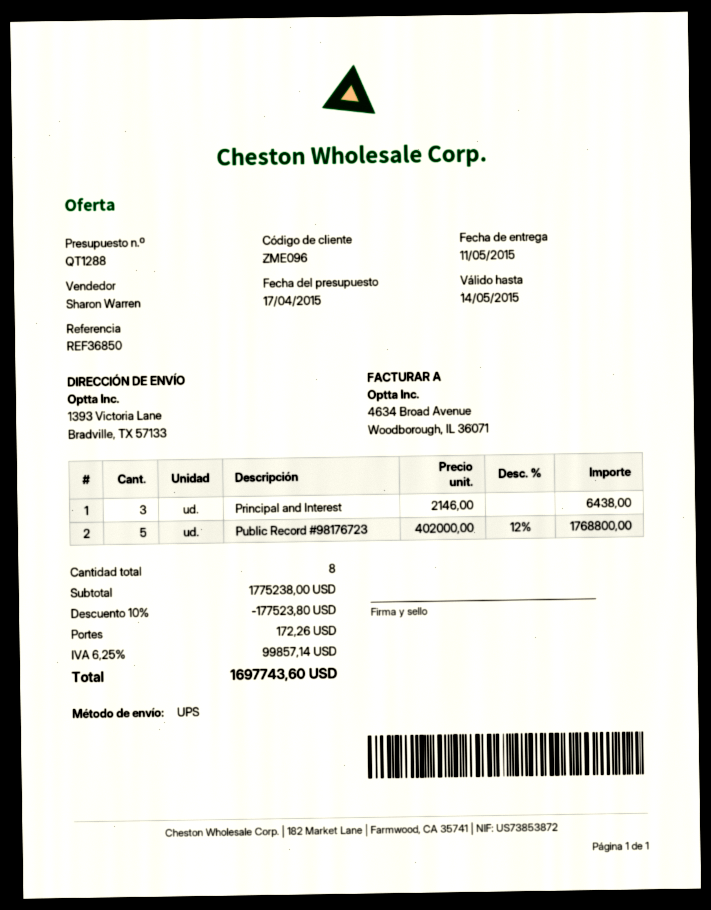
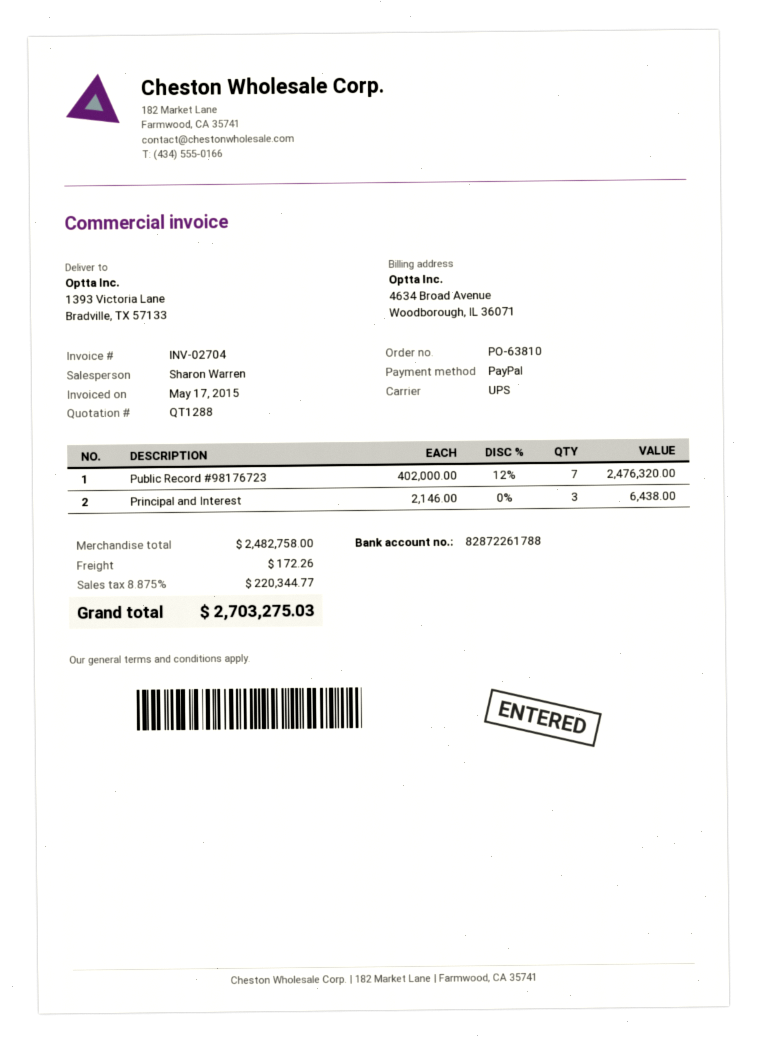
Public Record #98176723: 5 x 402000.00 - 12% = 1768800.00 -> 7 x 402000.00 - 12% = 2476320.00
subtotal: 1775238.00 -> 2482758.00
discount: 10% = 177523.80 -> none
tax: 6.25% = 99857.14 -> 8.875% = 220344.77
total: 1697743.60 -> 2703275.03

